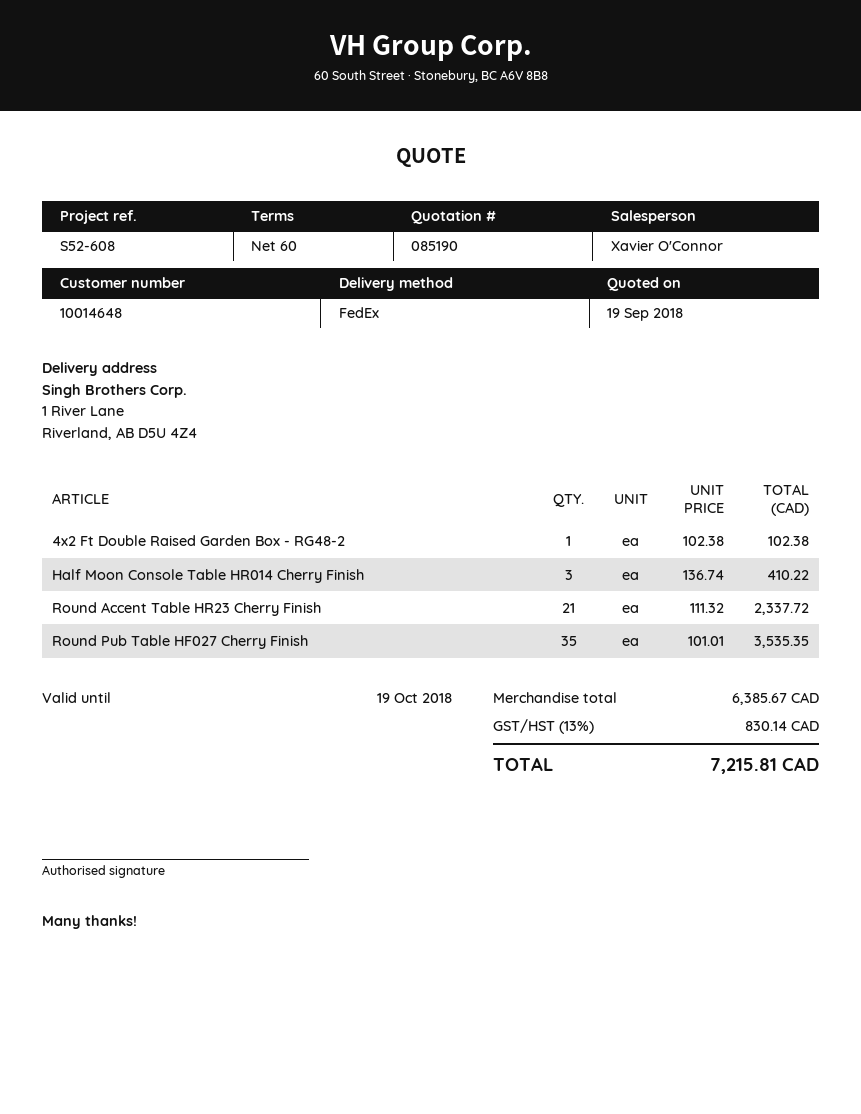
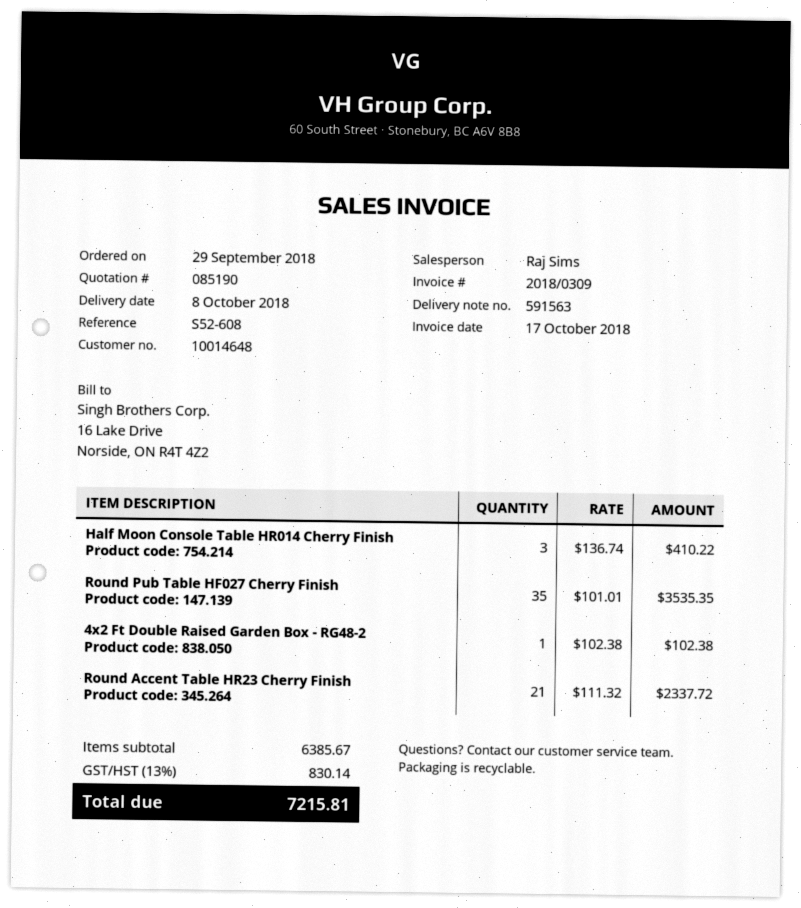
sales rep: Xavier O'Connor -> Raj Sims

